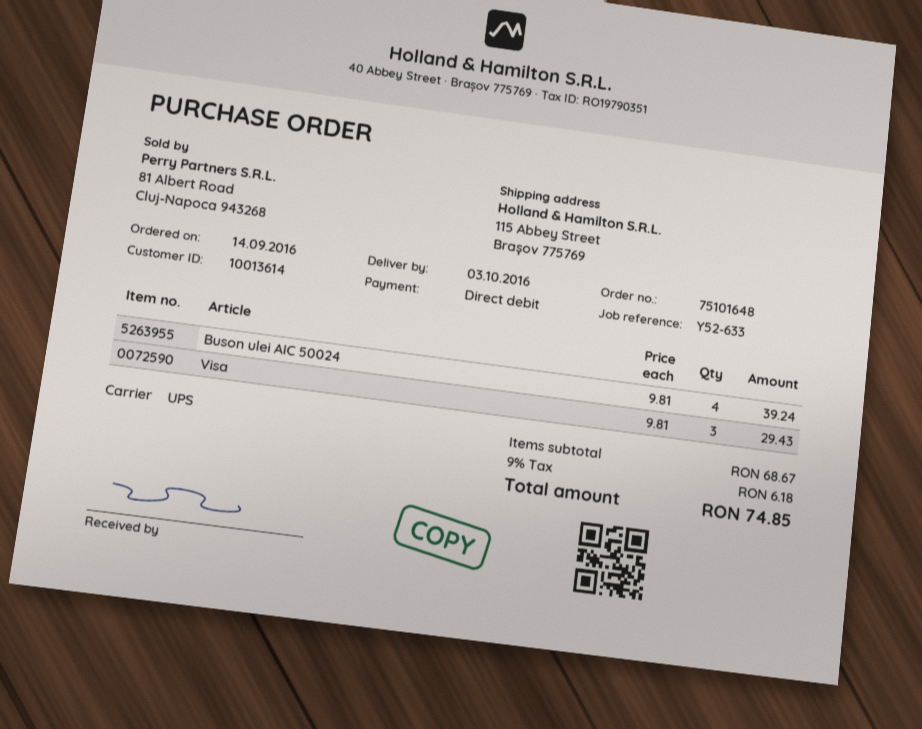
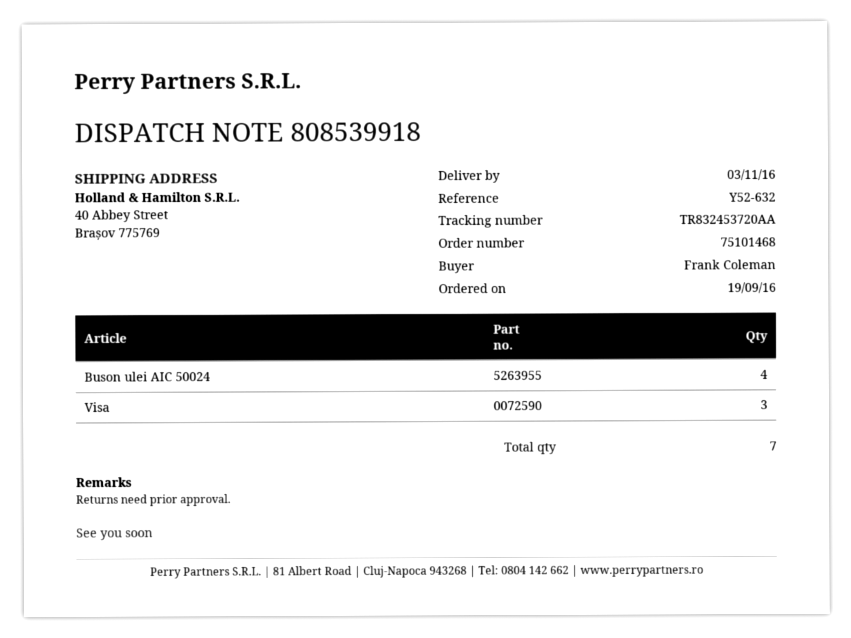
order number: 75101648 -> 75101468
order date: 2016-09-14 -> 2016-09-19
delivery date: 2016-10-03 -> 2016-11-03
reference: Y52-633 -> Y52-632
ship to: 115 Abbey Street, Brașov 775769 -> 40 Abbey Street, Brașov 775769

